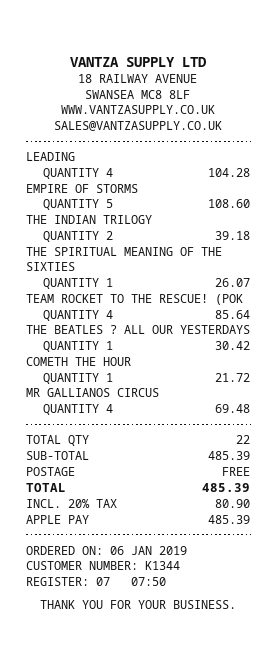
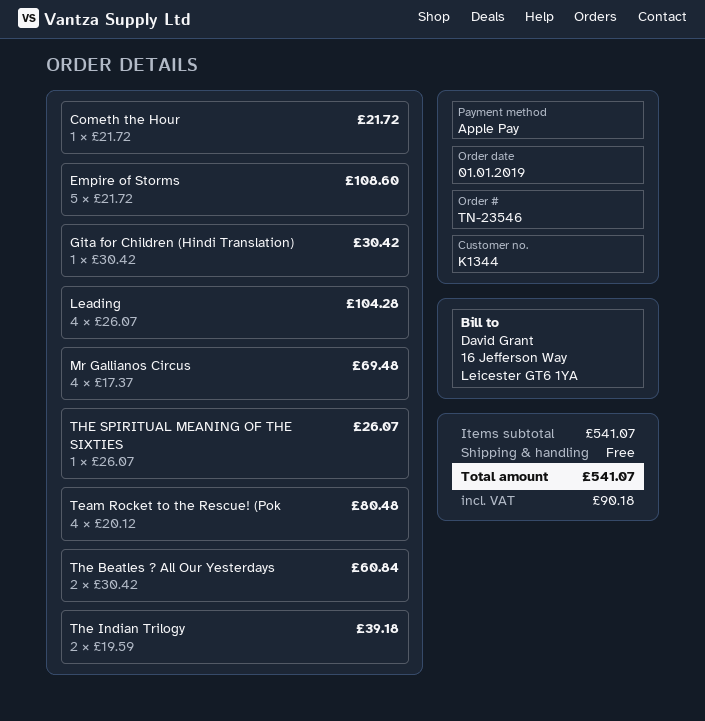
order date: 2019-01-06 -> 2019-01-01
TEAM ROCKET TO THE RESCUE! (POK: 4 for 85.64 -> 4 for 80.48
THE BEATLES ? ALL OUR YESTERDAYS: 1 for 30.42 -> 2 for 60.84
Gita for Children (Hindi Translation): none -> 1 for 30.42
subtotal: 485.39 -> 541.07
tax: 80.90 -> 90.18
total: 485.39 -> 541.07

